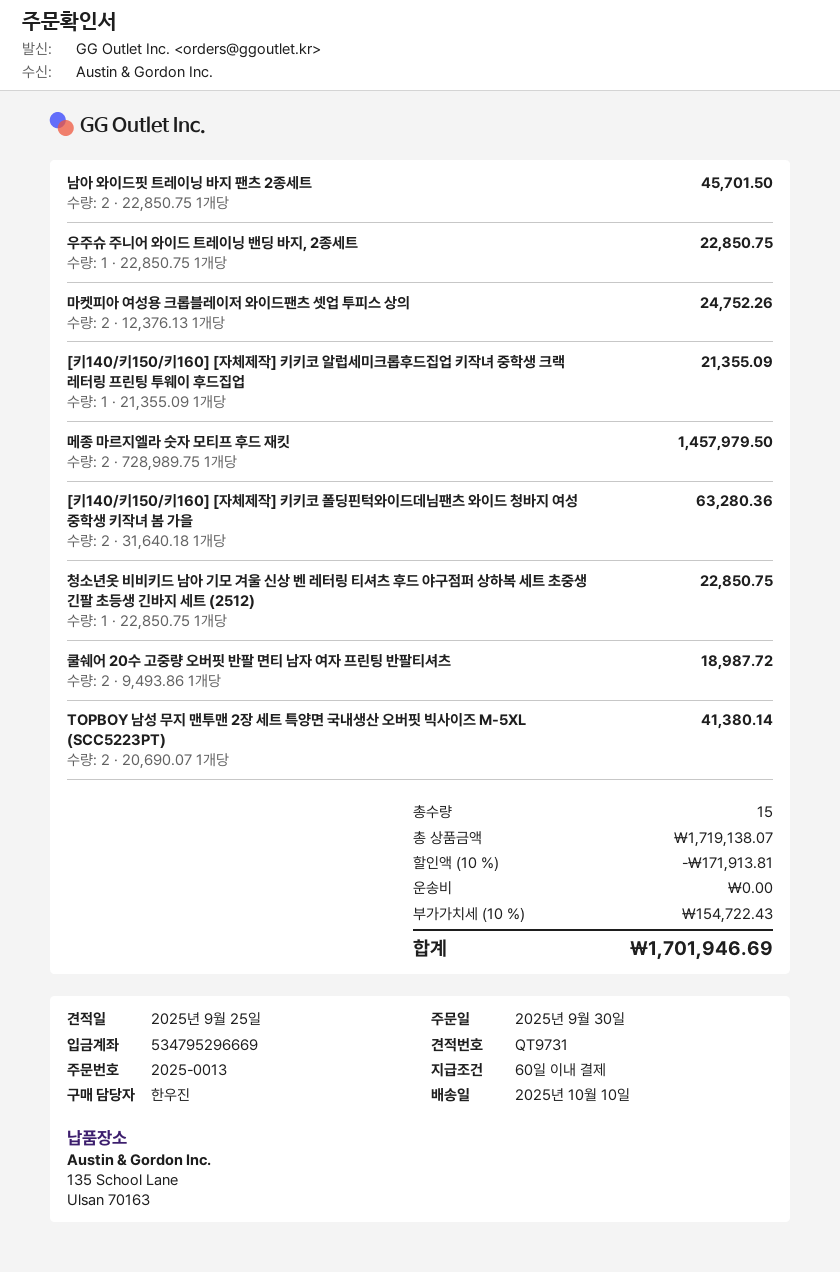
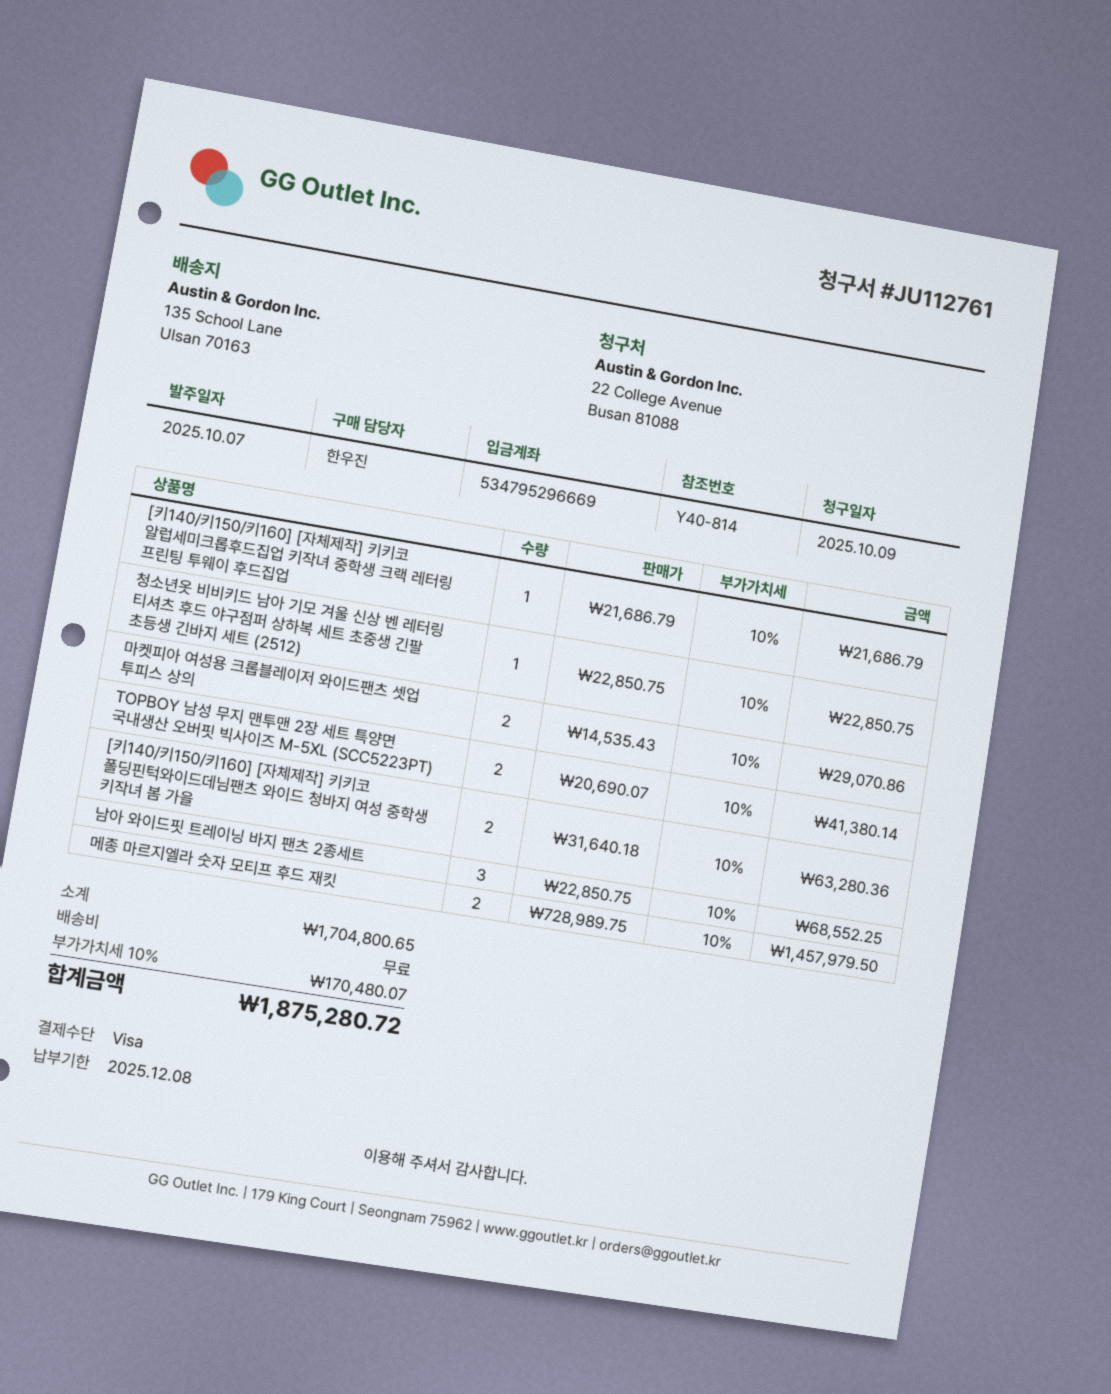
order date: 2025-09-30 -> 2025-10-07
남아 와이드핏 트레이닝 바지 팬츠 2종세트: 2 x 22850.75 = 45701.50 -> 3 x 22850.75 = 68552.25
우주슈 주니어 와이드 트레이닝 밴딩 바지, 2종세트: 1 x 22850.75 = 22850.75 -> none
마켓피아 여성용 크롭블레이저 와이드팬츠 셋업 투피스 상의: 2 x 12376.13 = 24752.26 -> 2 x 14535.43 = 29070.86
[키140/키150/키160] [자체제작] 키키코 알럽세미크롭후드집업 키작녀 중학생 크랙 레터링 프린팅 투웨이 후드집업: 1 x 21355.09 = 21355.09 -> 1 x 21686.79 = 21686.79
쿨쉐어 20수 고중량 오버핏 반팔 면티 남자 여자 프린팅 반팔티셔츠: 2 x 9493.86 = 18987.72 -> none
subtotal: 1719138.07 -> 1704800.65
discount: 10% = 171913.81 -> none
tax: 10% = 154722.43 -> 10% = 170480.07
total: 1701946.69 -> 1875280.72

